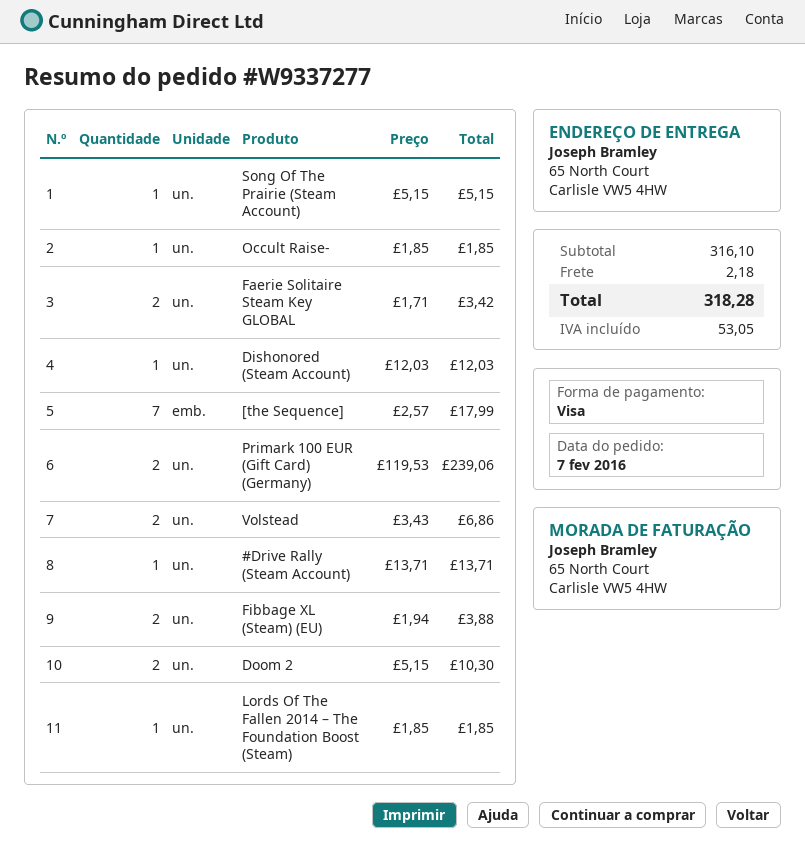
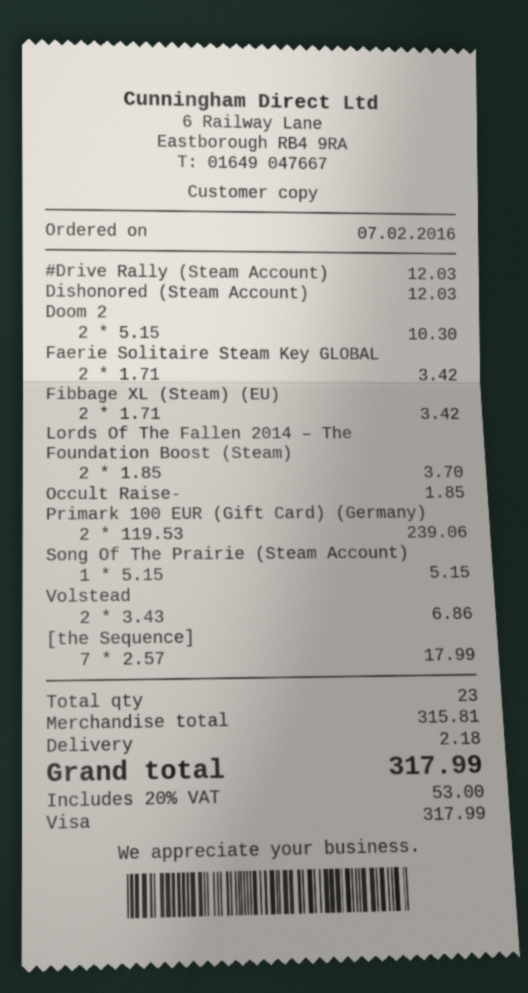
#Drive Rally (Steam Account): 1 x 13.71 = 13.71 -> 1 x 12.03 = 12.03
Fibbage XL (Steam) (EU): 2 x 1.94 = 3.88 -> 2 x 1.71 = 3.42
Lords Of The Fallen 2014 – The Foundation Boost (Steam): 1 x 1.85 = 1.85 -> 2 x 1.85 = 3.70
subtotal: 316.10 -> 315.81
tax: 53.05 -> 53.00
total: 318.28 -> 317.99

